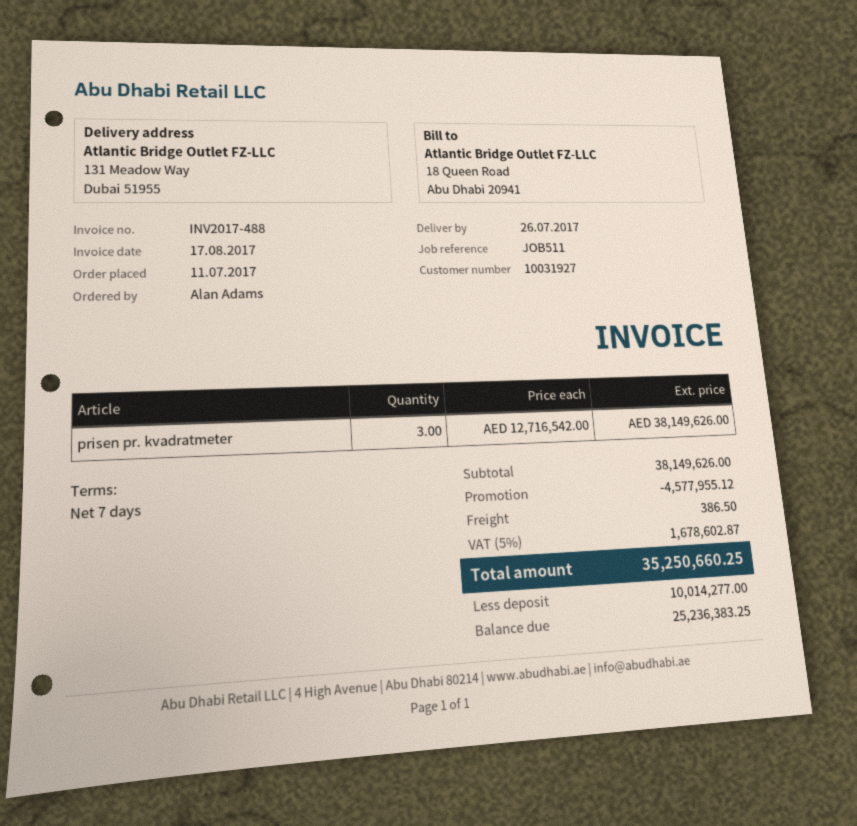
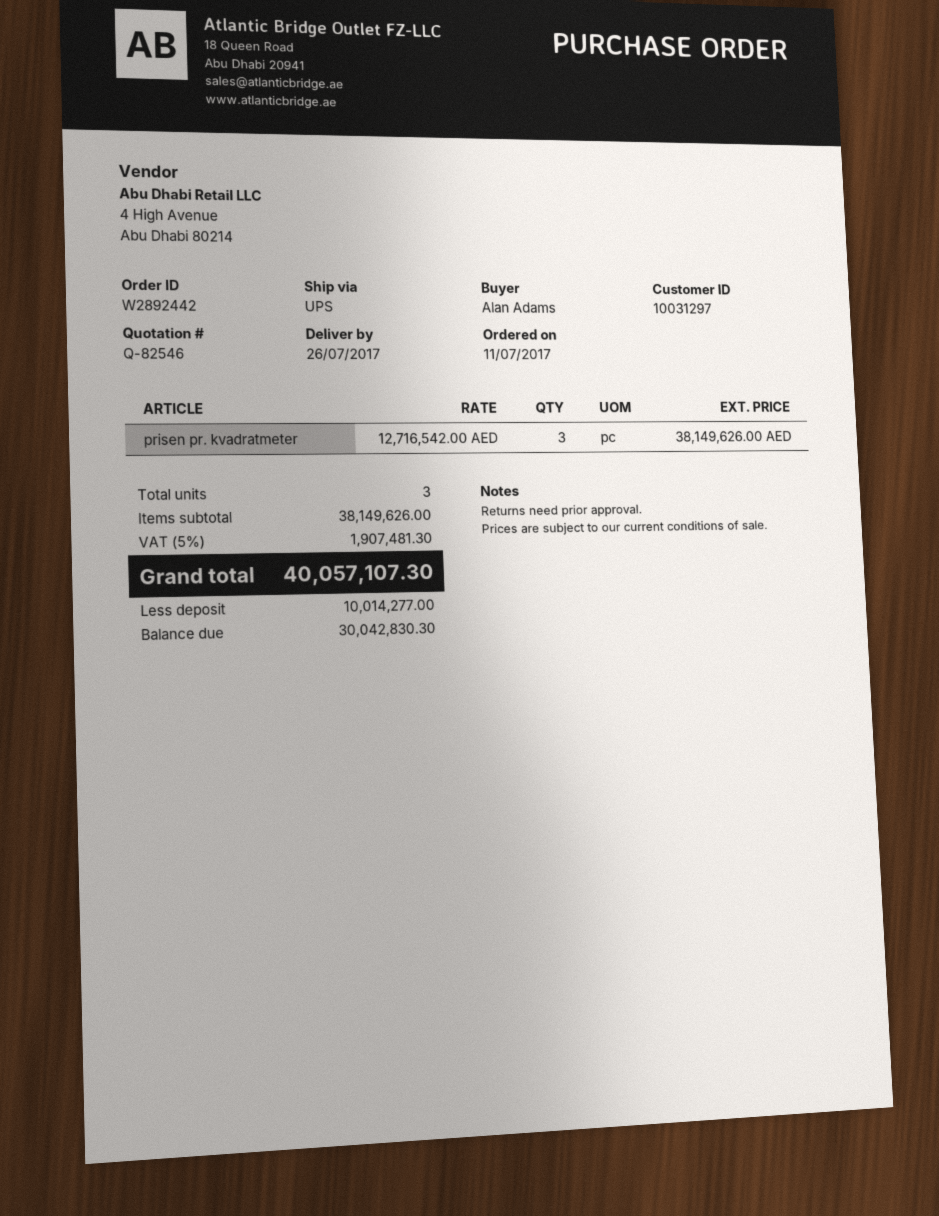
customer number: 10031927 -> 10031297
discount: 4577955.12 -> none
shipping: 386.50 -> none
tax: 5% = 1678602.87 -> 5% = 1907481.30
total: 35250660.25 -> 40057107.30
balance: 25236383.25 -> 30042830.30

